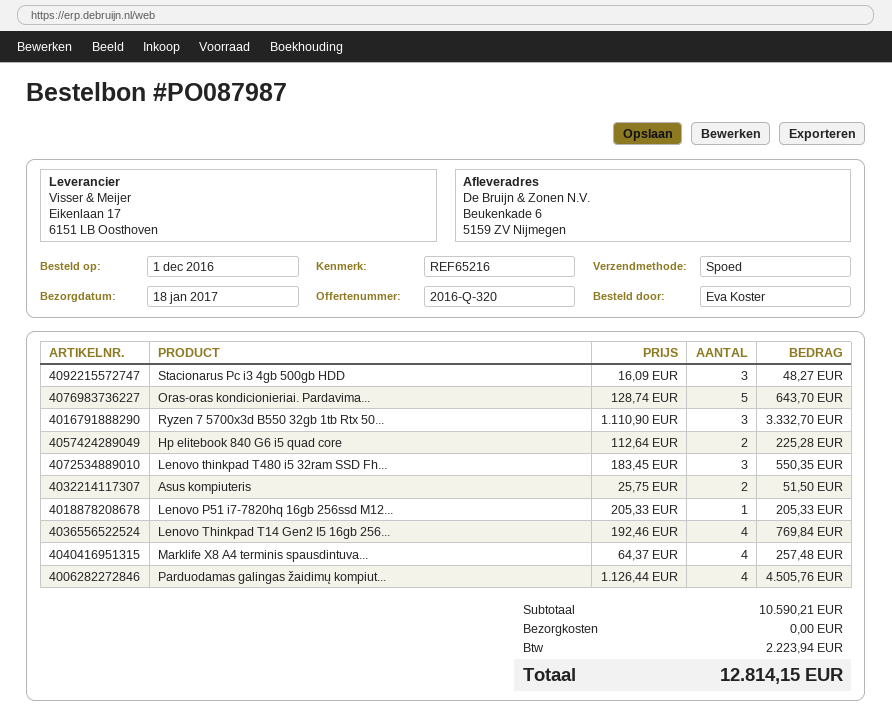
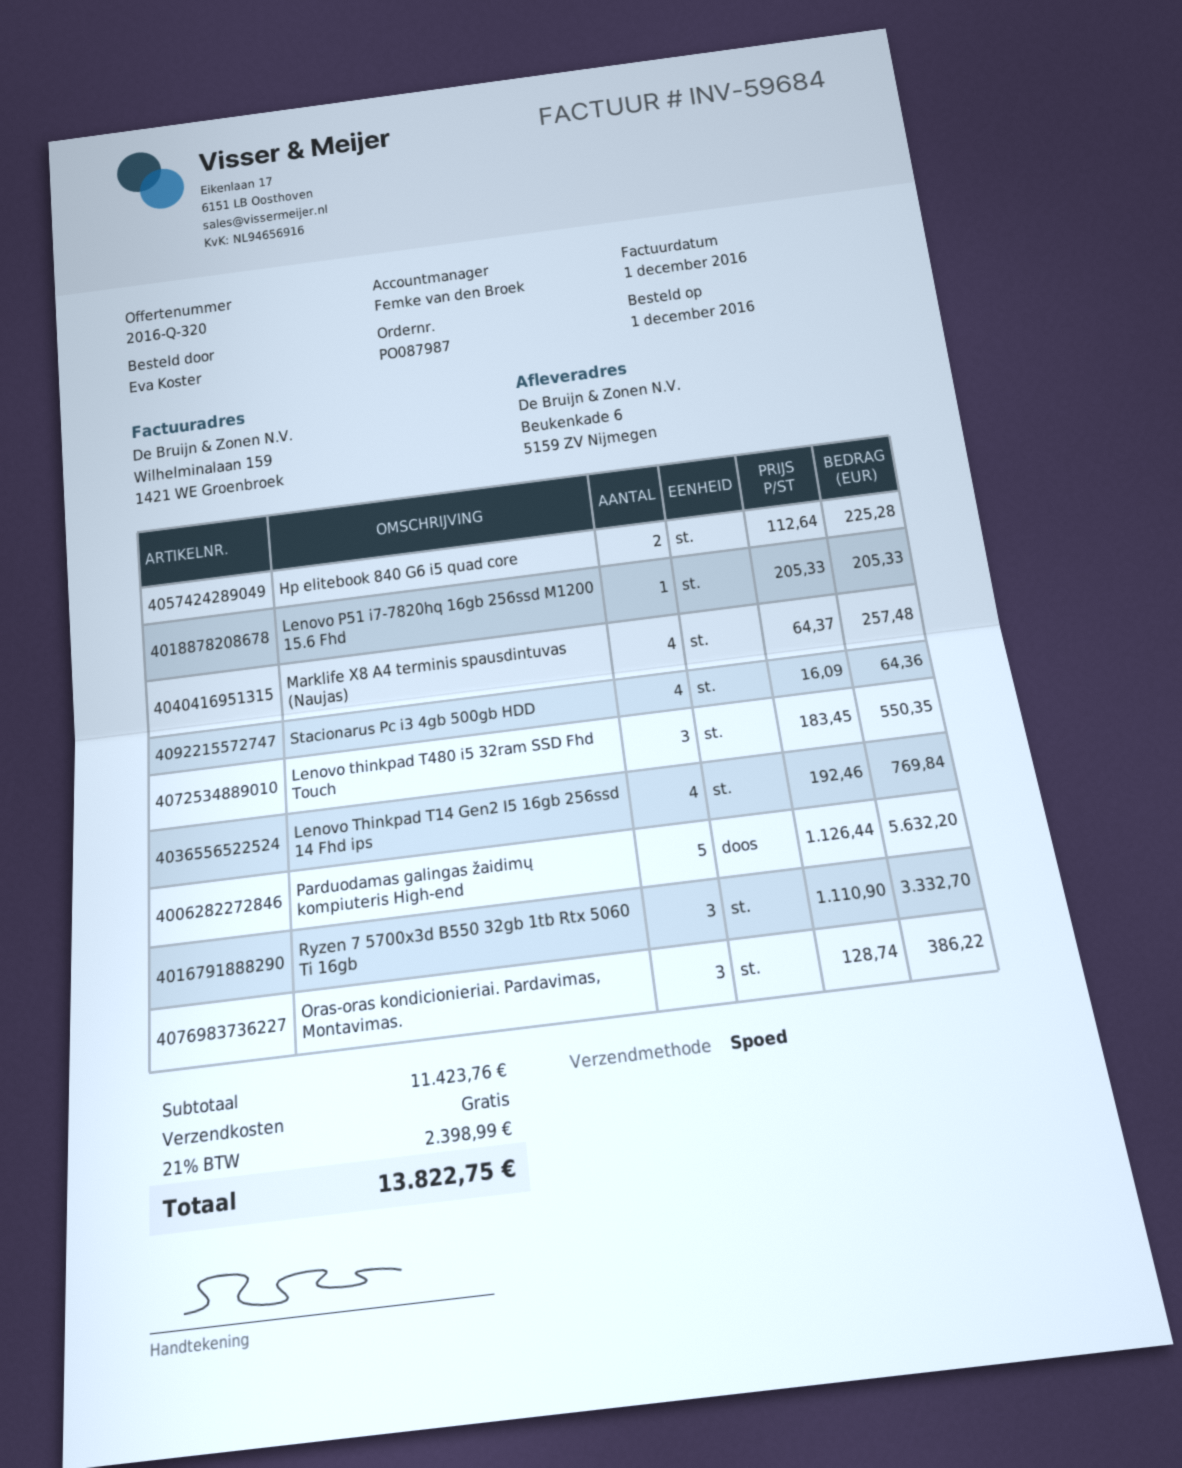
Stacionarus Pc i3 4gb 500gb HDD: 3 x 16.09 = 48.27 -> 4 x 16.09 = 64.36
Oras-oras kondicionieriai. Pardavima...: 5 x 128.74 = 643.70 -> 3 x 128.74 = 386.22
Asus kompiuteris: 2 x 25.75 = 51.50 -> none
Parduodamas galingas žaidimų kompiut...: 4 x 1126.44 = 4505.76 -> 5 x 1126.44 = 5632.20
subtotal: 10590.21 -> 11423.76
tax: 2223.94 -> 2398.99
total: 12814.15 -> 13822.75

